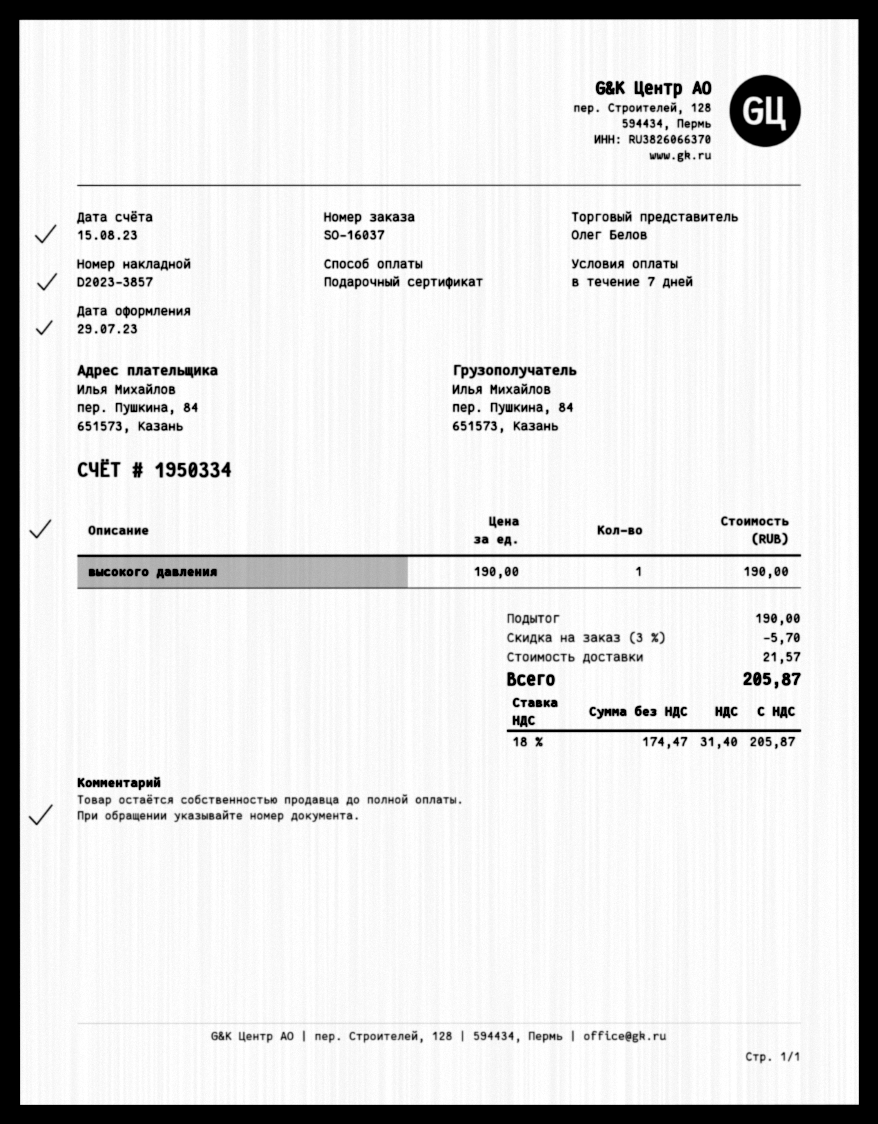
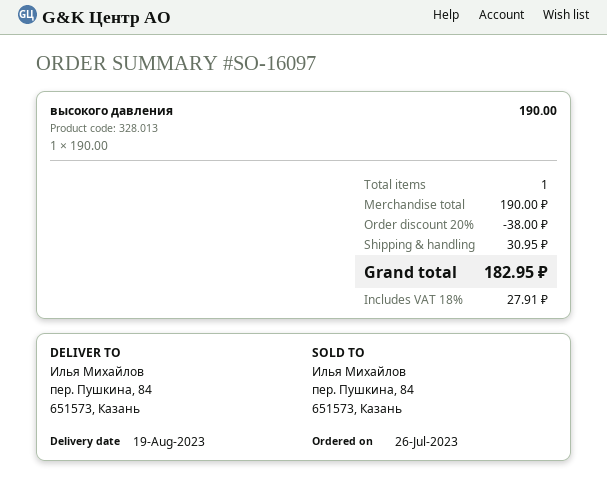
order number: SO-16037 -> SO-16097
order date: 2023-07-29 -> 2023-07-26
discount: 3% = 5.70 -> 20% = 38.00
shipping: 21.57 -> 30.95
tax: 18% = 31.40 -> 18% = 27.91
total: 205.87 -> 182.95

